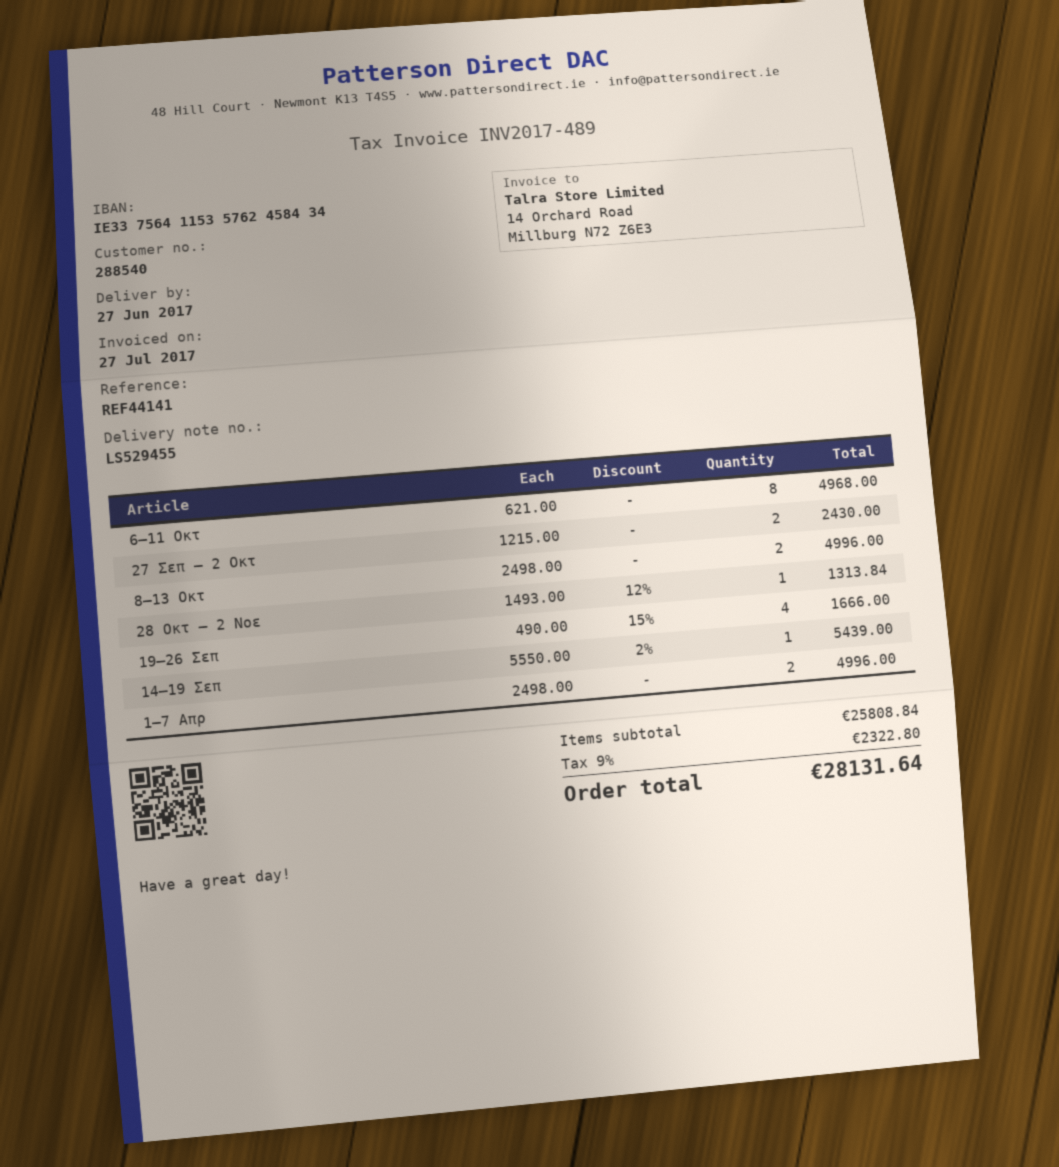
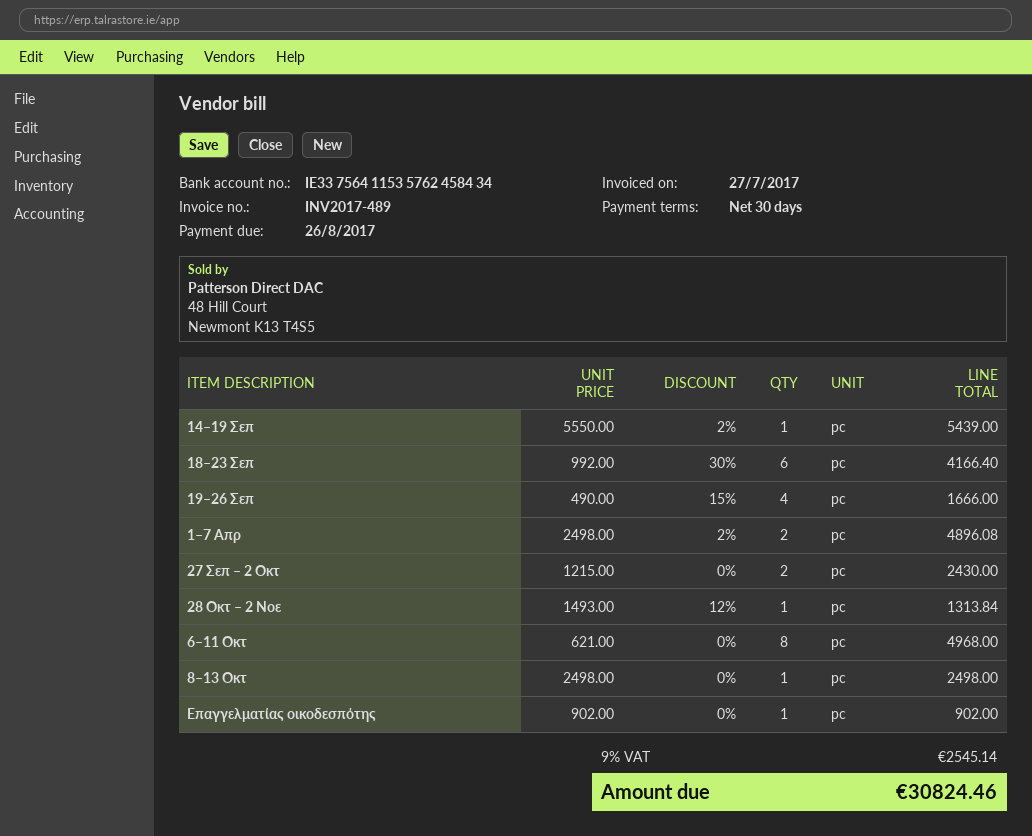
8–13 Οκτ: 2 x 2498.00 = 4996.00 -> 1 x 2498.00 = 2498.00
1–7 Απρ: 2 x 2498.00 = 4996.00 -> 2 x 2498.00 - 2% = 4896.08
18–23 Σεπ: none -> 6 x 992.00 - 30% = 4166.40
Επαγγελματίας οικοδεσπότης: none -> 1 x 902.00 = 902.00
tax: 9% = 2322.80 -> 9% = 2545.14
total: 28131.64 -> 30824.46

